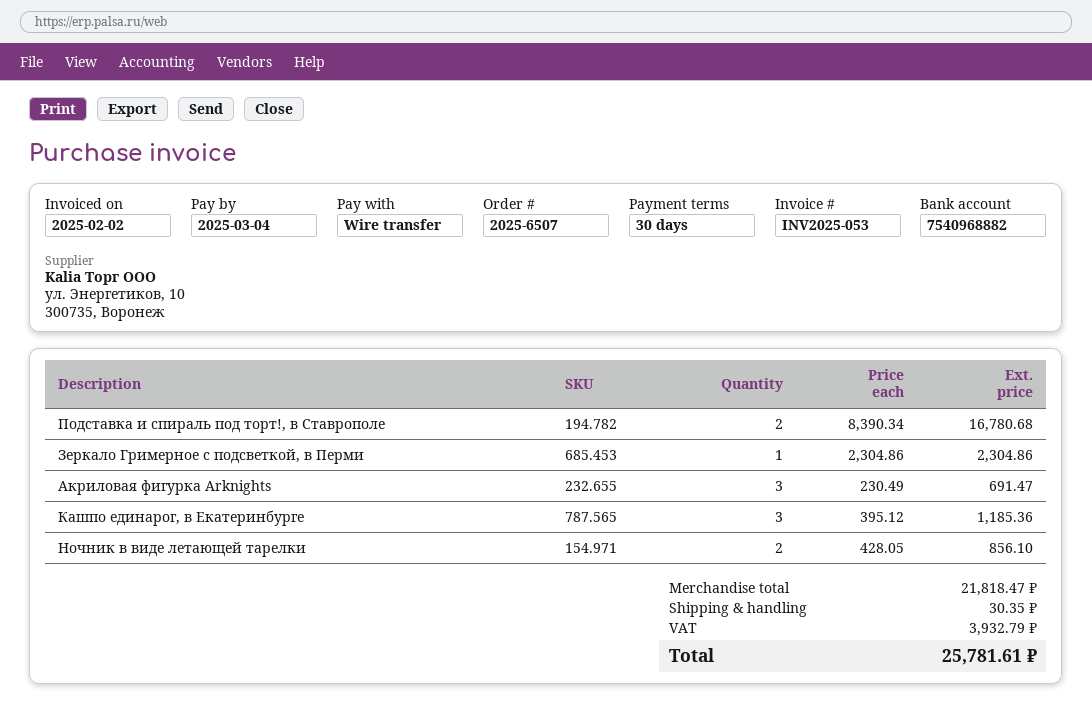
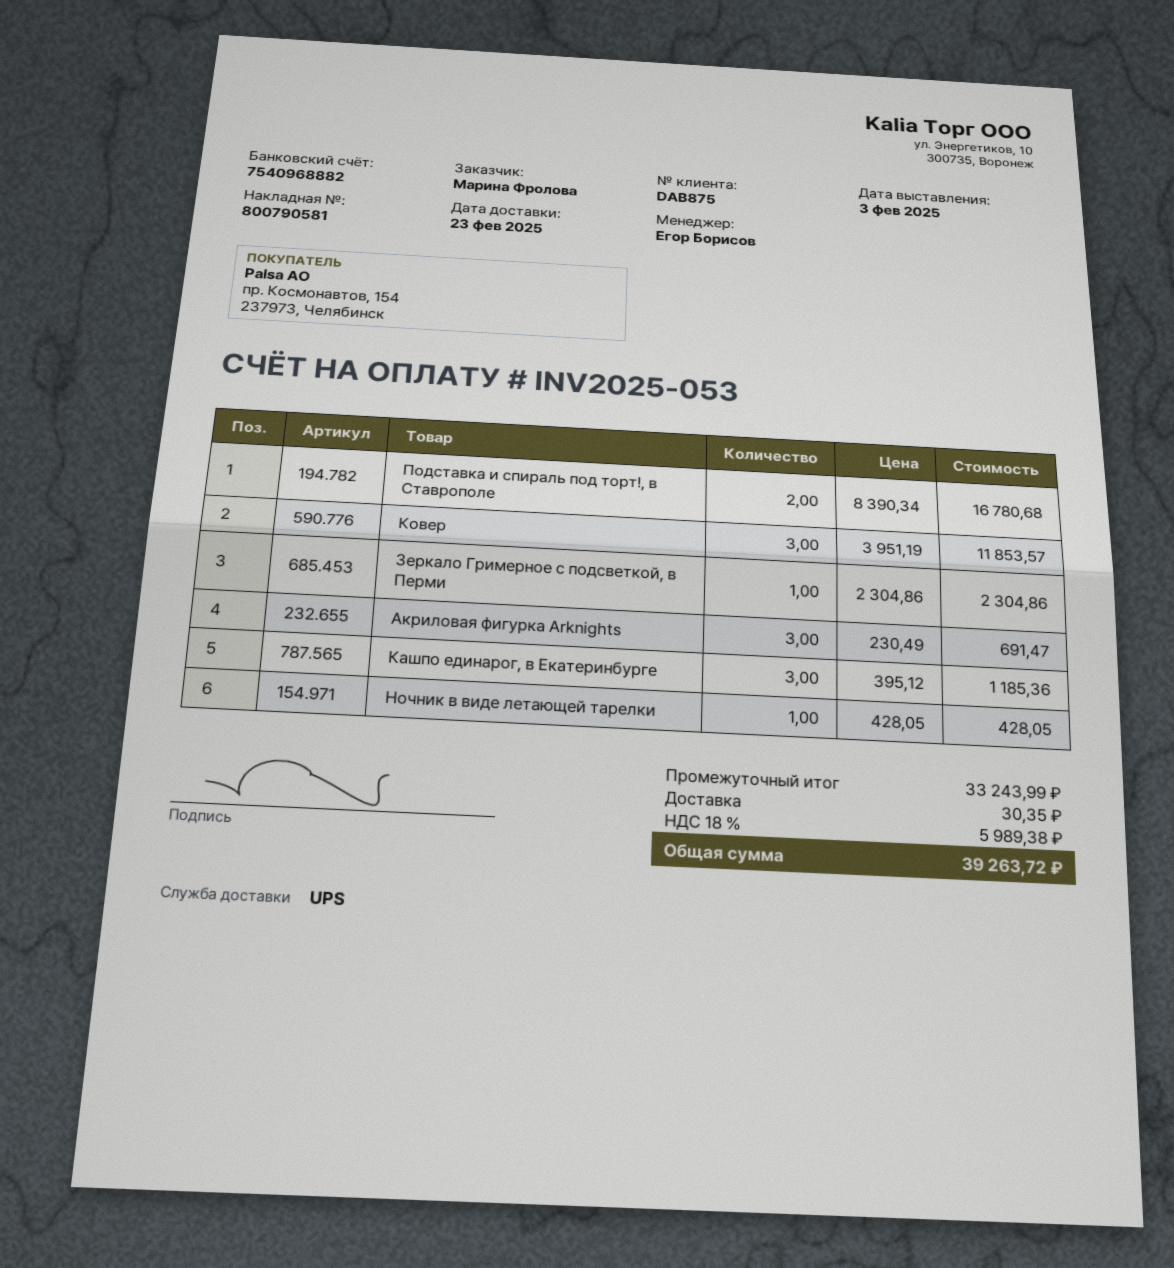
invoice date: 2025-02-02 -> 2025-02-03
Ночник в виде летающей тарелки: 2 x 428.05 = 856.10 -> 1 x 428.05 = 428.05
Ковер: none -> 3 x 3951.19 = 11853.57
subtotal: 21818.47 -> 33243.99
tax: 3932.79 -> 5989.38
total: 25781.61 -> 39263.72

